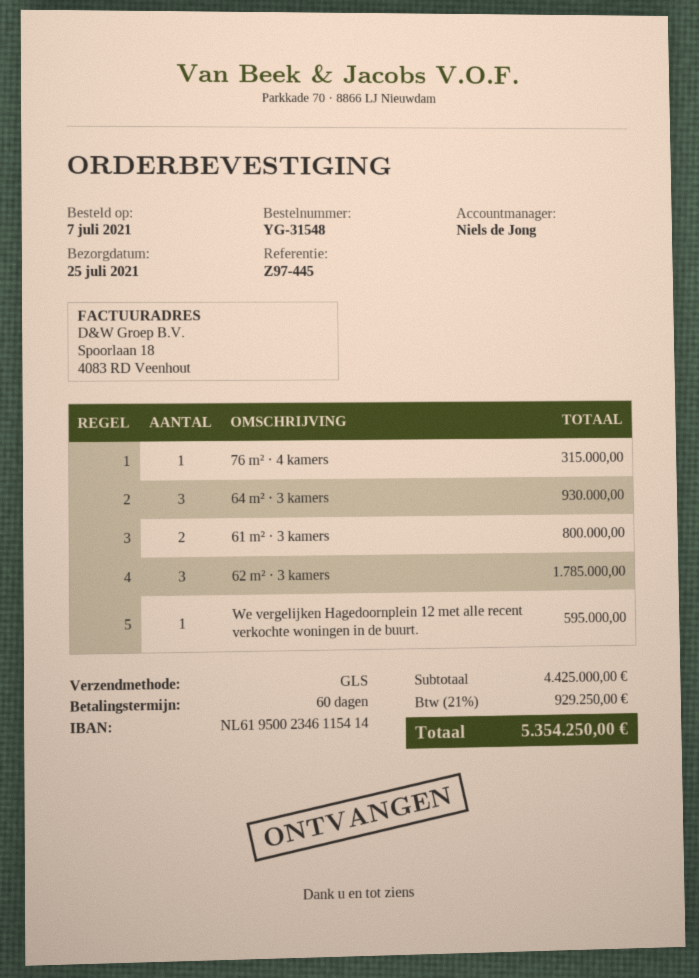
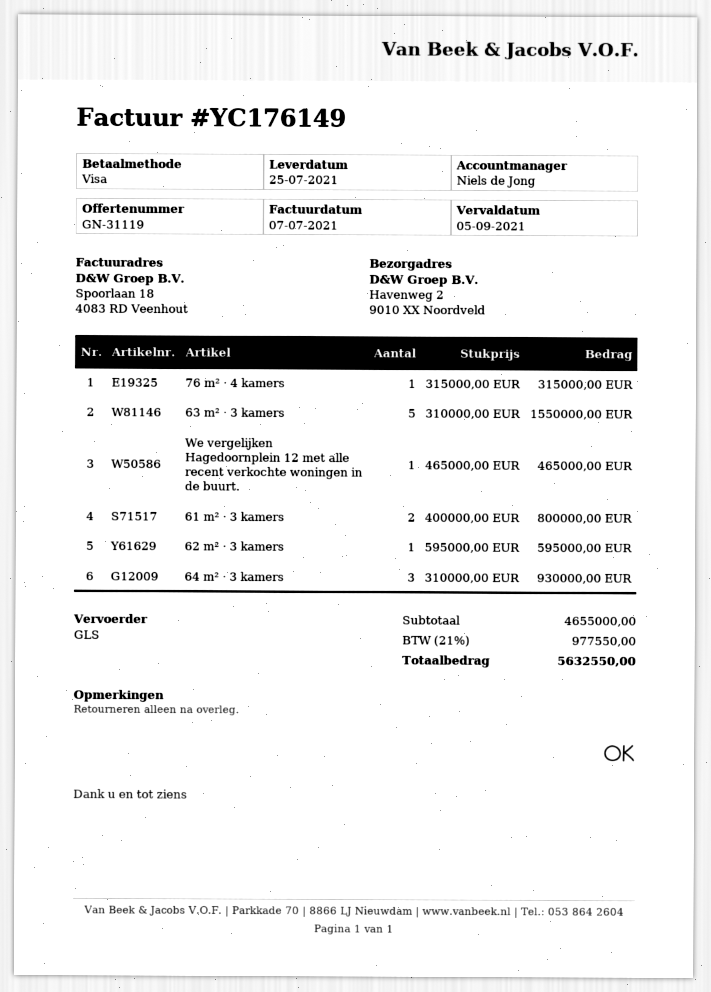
62 m² · 3 kamers: 3 for 1785000.00 -> 1 for 595000.00
We vergelijken Hagedoornplein 12 met alle recent verkochte woningen in de buurt.: 1 for 595000.00 -> 1 for 465000.00
63 m² · 3 kamers: none -> 5 for 1550000.00
subtotal: 4425000.00 -> 4655000.00
tax: 21% = 929250.00 -> 21% = 977550.00
total: 5354250.00 -> 5632550.00

